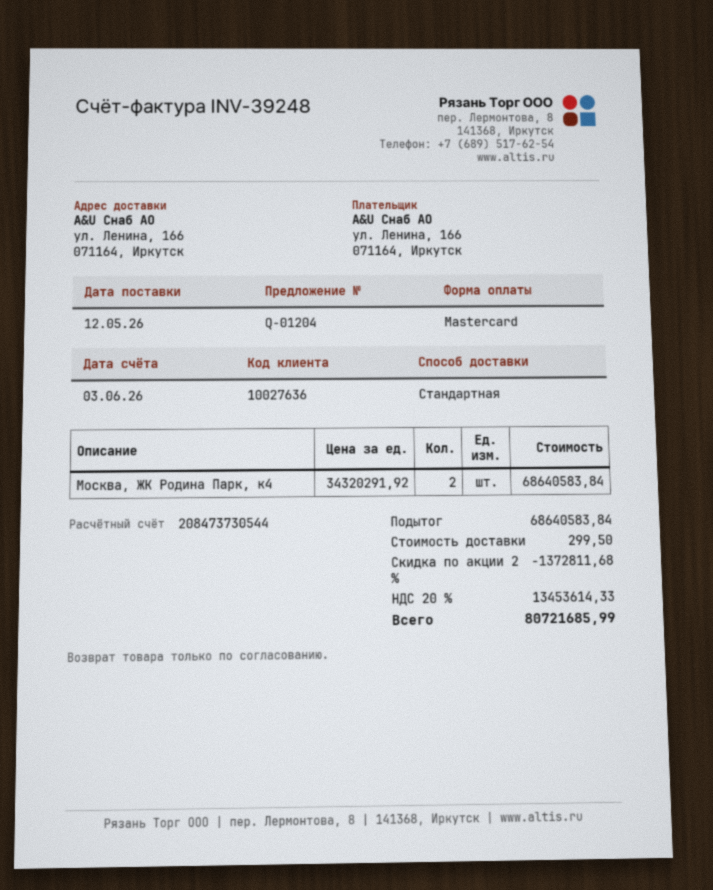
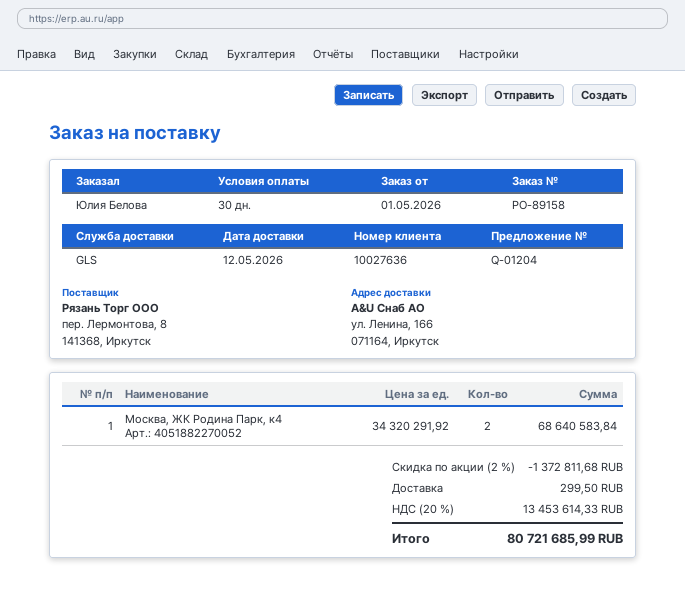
shipping method: standard -> GLS

